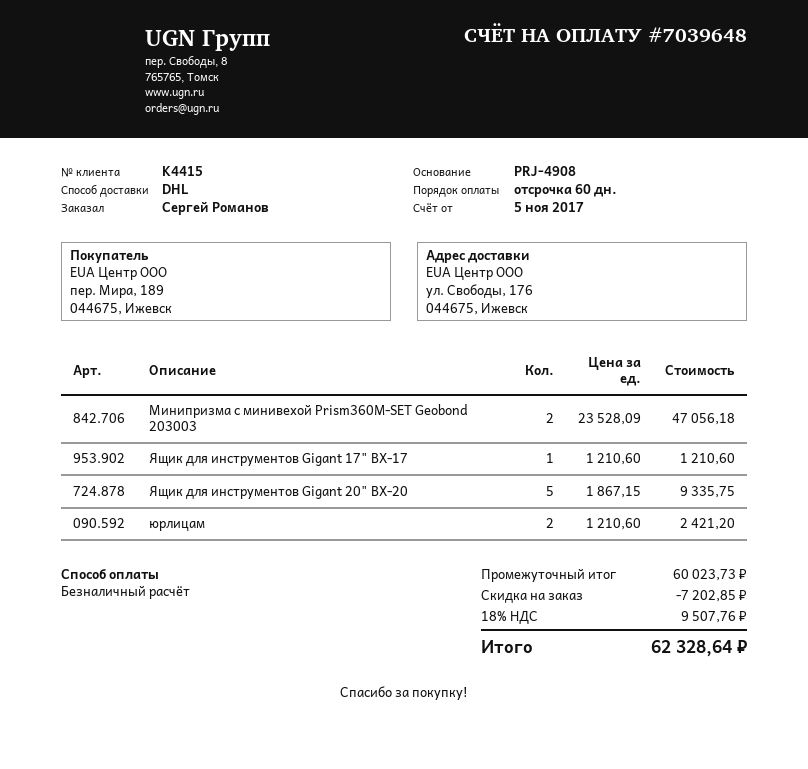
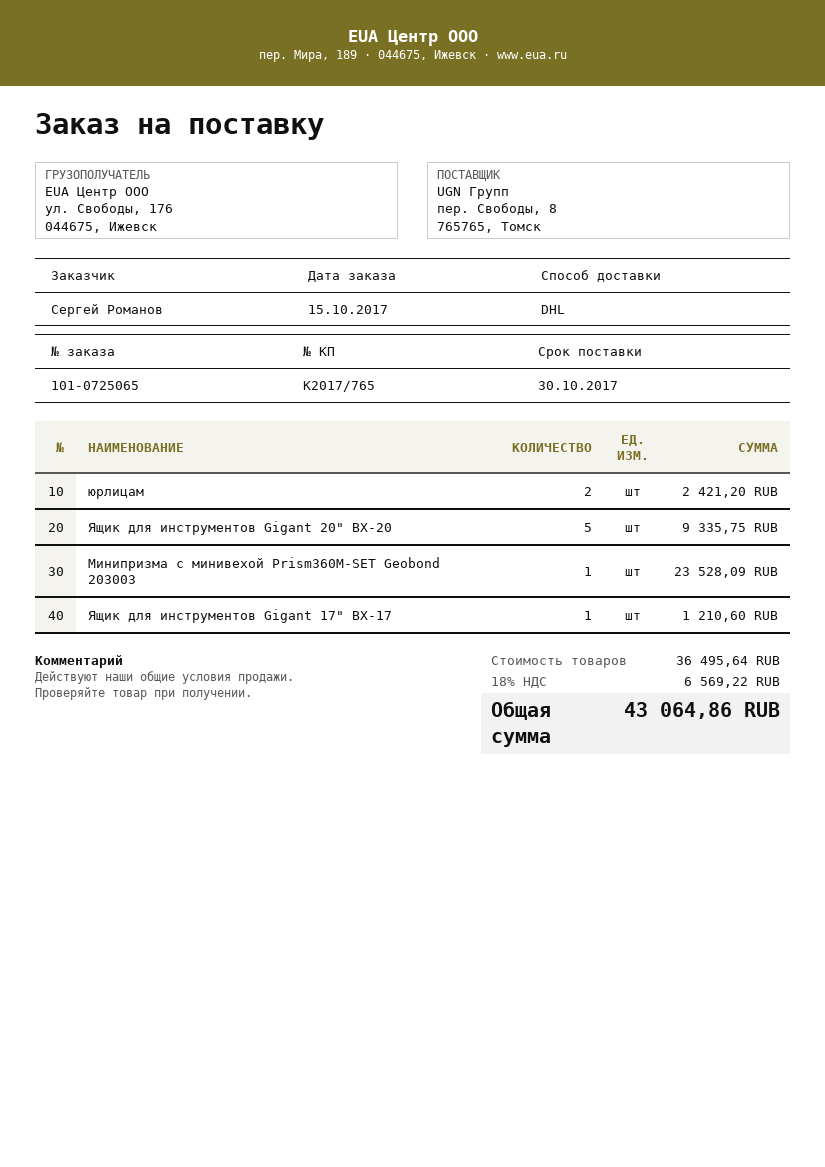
Минипризма с минивехой Prism360M-SET Geobond 203003: 2 for 47056.18 -> 1 for 23528.09
subtotal: 60023.73 -> 36495.64
discount: 7202.85 -> none
tax: 18% = 9507.76 -> 18% = 6569.22
total: 62328.64 -> 43064.86

